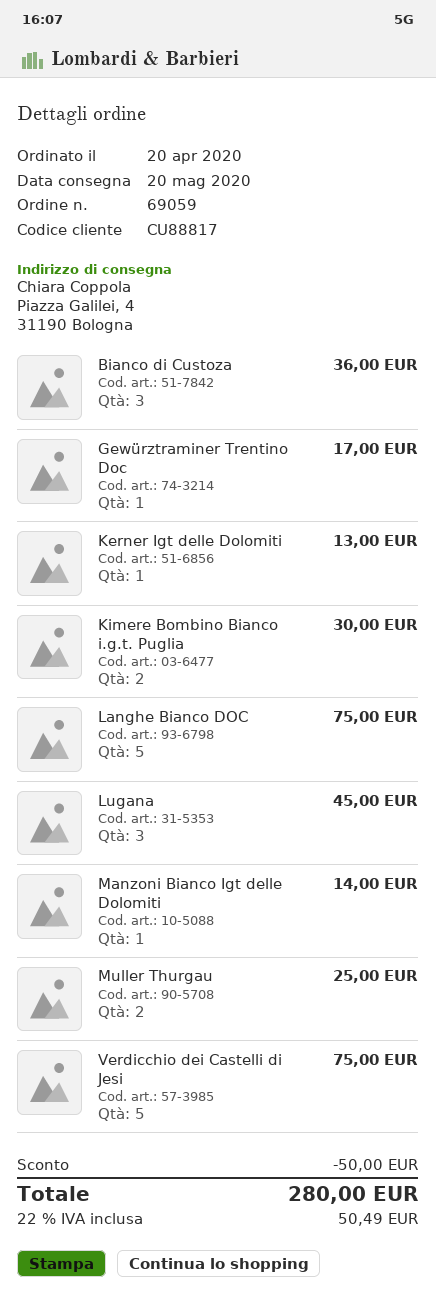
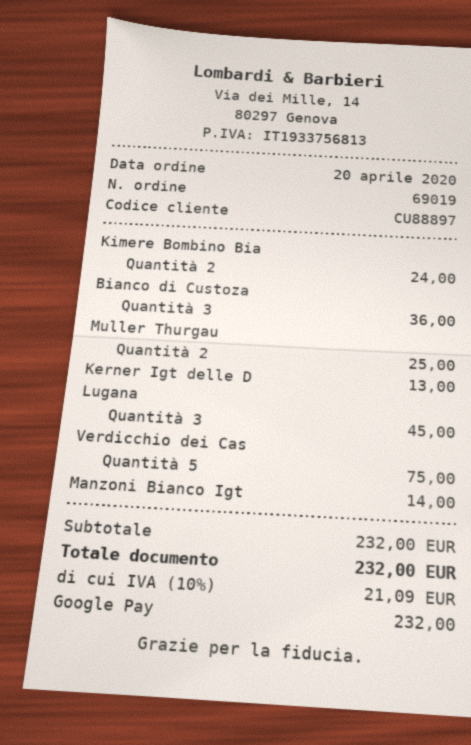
order number: 69059 -> 69019
customer number: CU88817 -> CU88897
Gewürztraminer Trentino Doc: 1 for 17.00 -> none
Kimere Bombino Bianco i.g.t. Puglia: 2 for 30.00 -> 2 for 24.00
Langhe Bianco DOC: 5 for 75.00 -> none
discount: 50.00 -> none
tax: 22% = 50.49 -> 10% = 21.09
total: 280.00 -> 232.00

